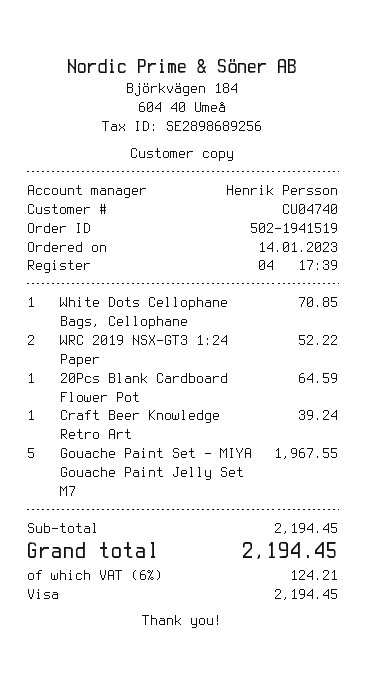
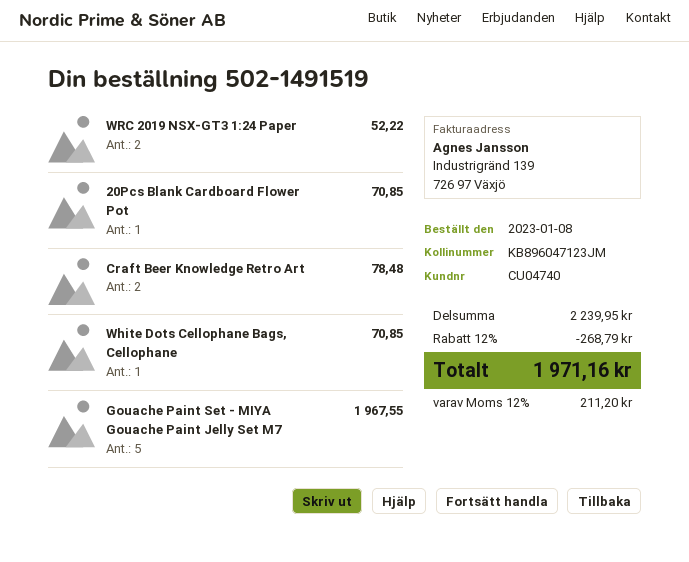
order number: 502-1941519 -> 502-1491519
order date: 2023-01-14 -> 2023-01-08
20Pcs Blank Cardboard Flower Pot: 1 for 64.59 -> 1 for 70.85
Craft Beer Knowledge Retro Art: 1 for 39.24 -> 2 for 78.48
subtotal: 2194.45 -> 2239.95
discount: none -> 12% = 268.79
tax: 6% = 124.21 -> 12% = 211.20
total: 2194.45 -> 1971.16

